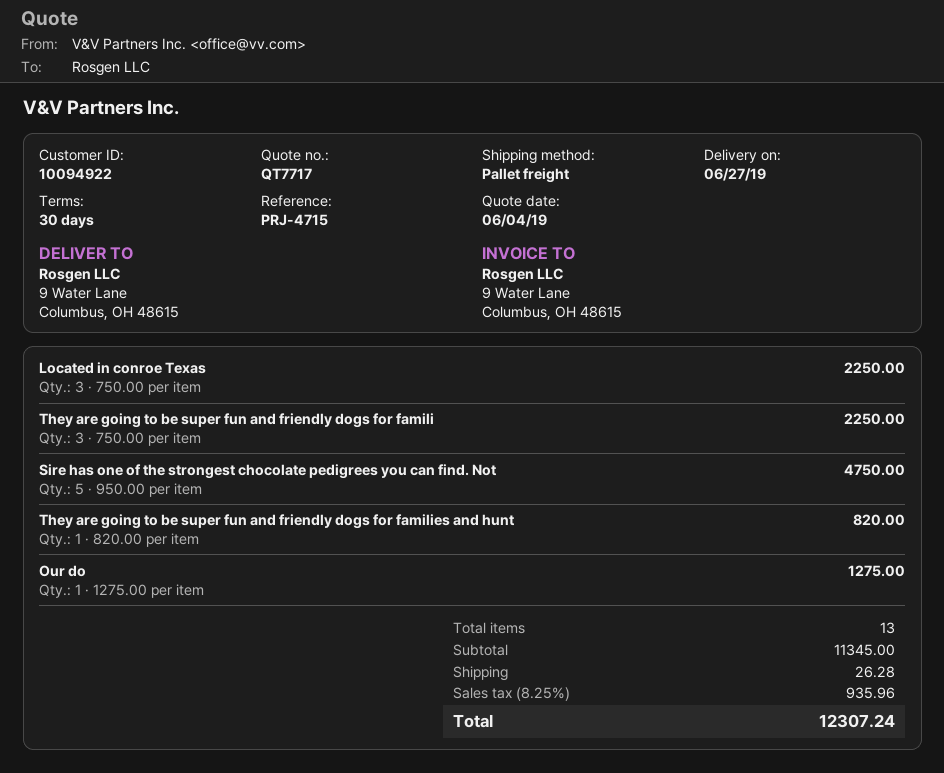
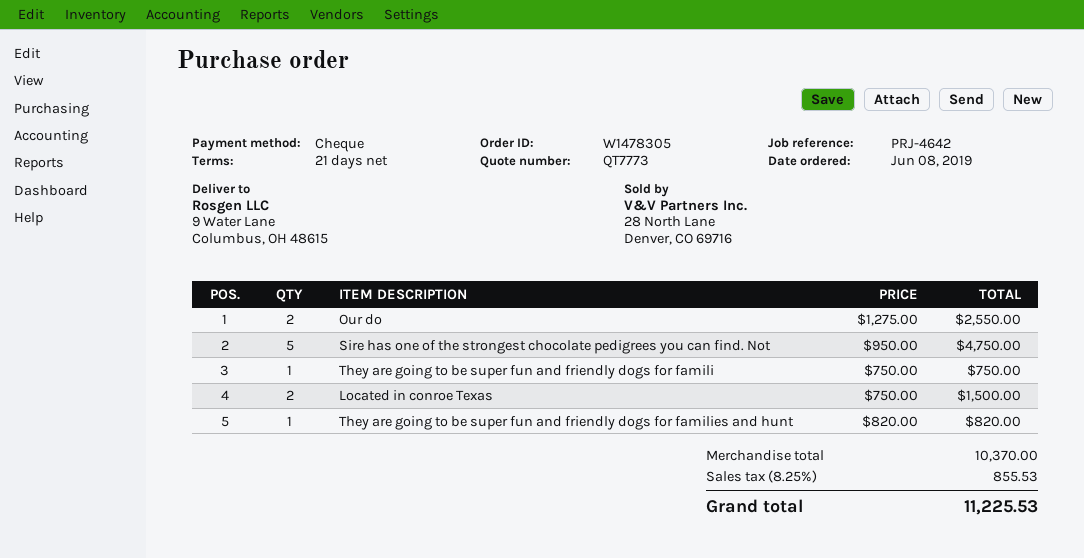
quote number: QT7717 -> QT7773
payment terms: 30 days -> 21 days
reference: PRJ-4715 -> PRJ-4642
Located in conroe Texas: 3 x 750.00 = 2250.00 -> 2 x 750.00 = 1500.00
They are going to be super fun and friendly dogs for famili: 3 x 750.00 = 2250.00 -> 1 x 750.00 = 750.00
Our do: 1 x 1275.00 = 1275.00 -> 2 x 1275.00 = 2550.00
subtotal: 11345.00 -> 10370.00
shipping: 26.28 -> none
tax: 8.25% = 935.96 -> 8.25% = 855.53
total: 12307.24 -> 11225.53

